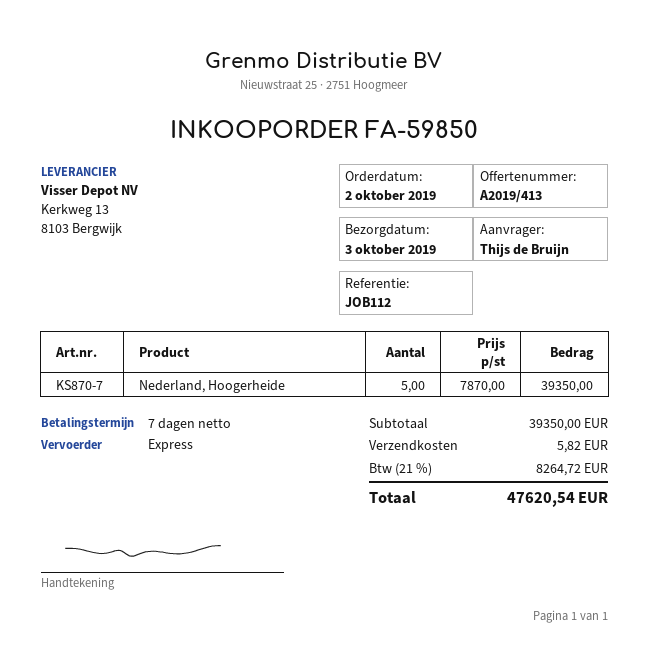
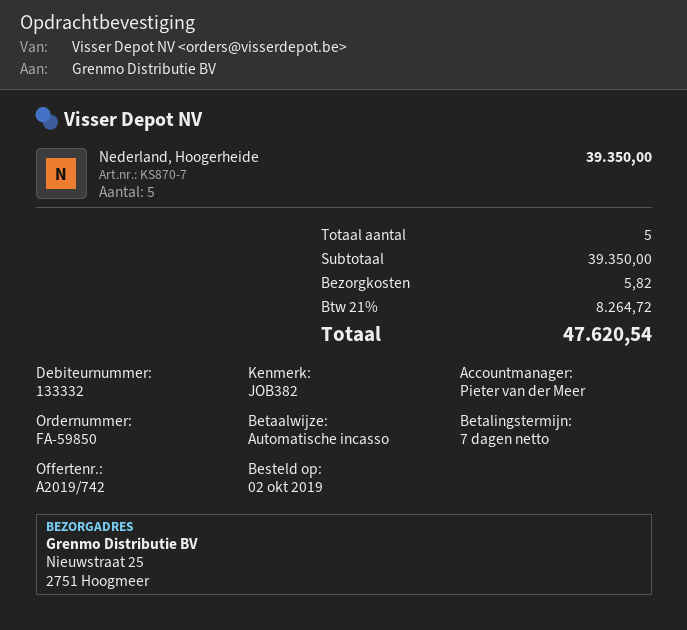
quote number: A2019/413 -> A2019/742
reference: JOB112 -> JOB382

